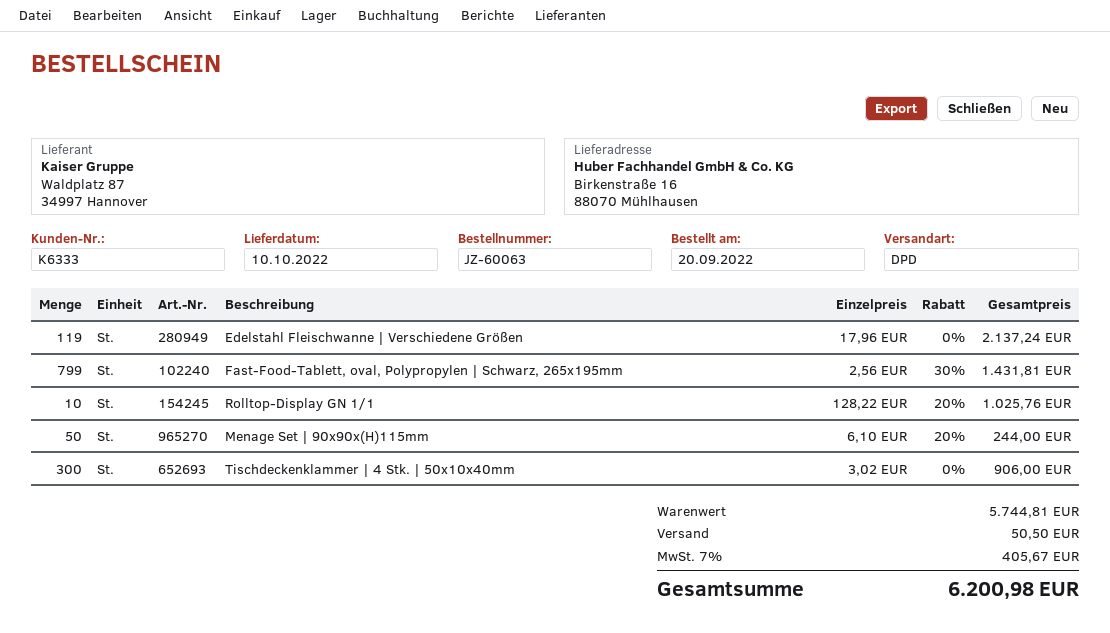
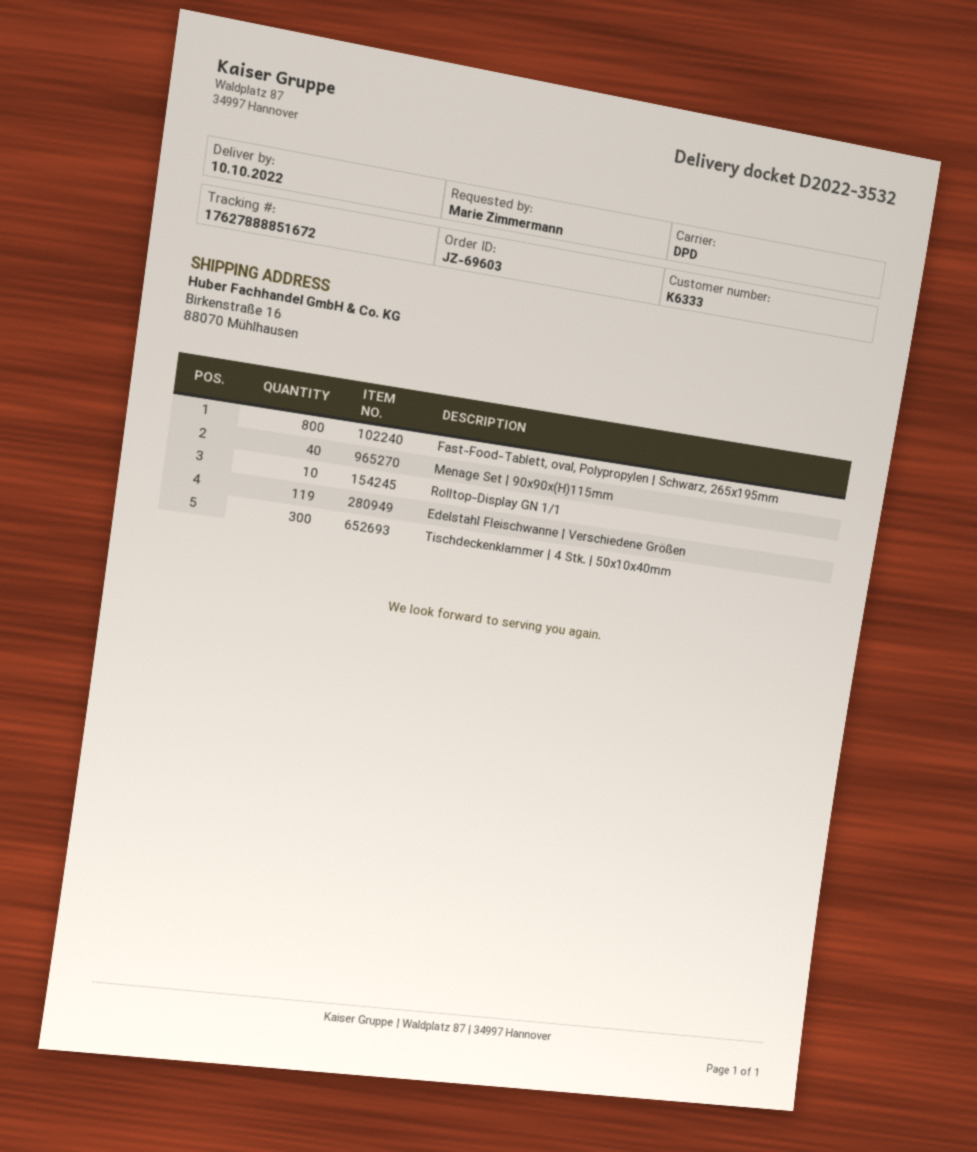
order number: JZ-60063 -> JZ-69603
Fast-Food-Tablett, oval, Polypropylen | Schwarz, 265x195mm: 799 -> 800
Menage Set | 90x90x(H)115mm: 50 -> 40

